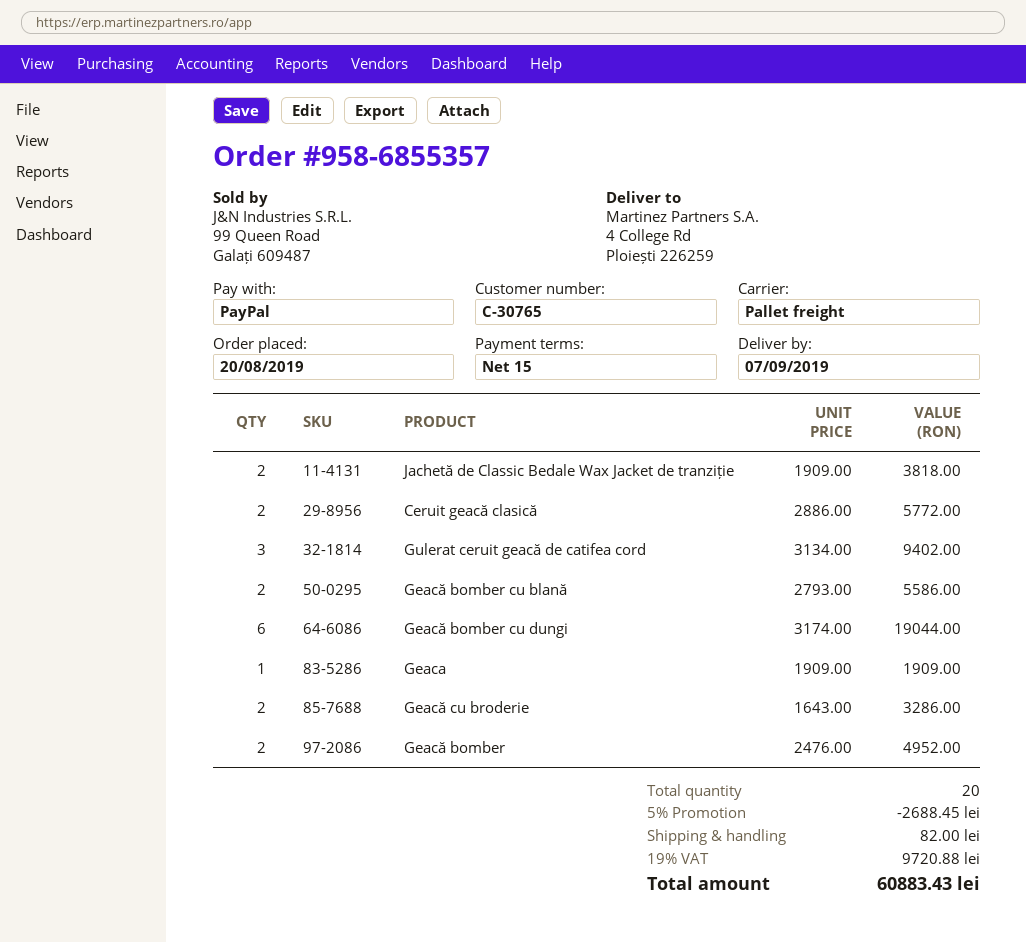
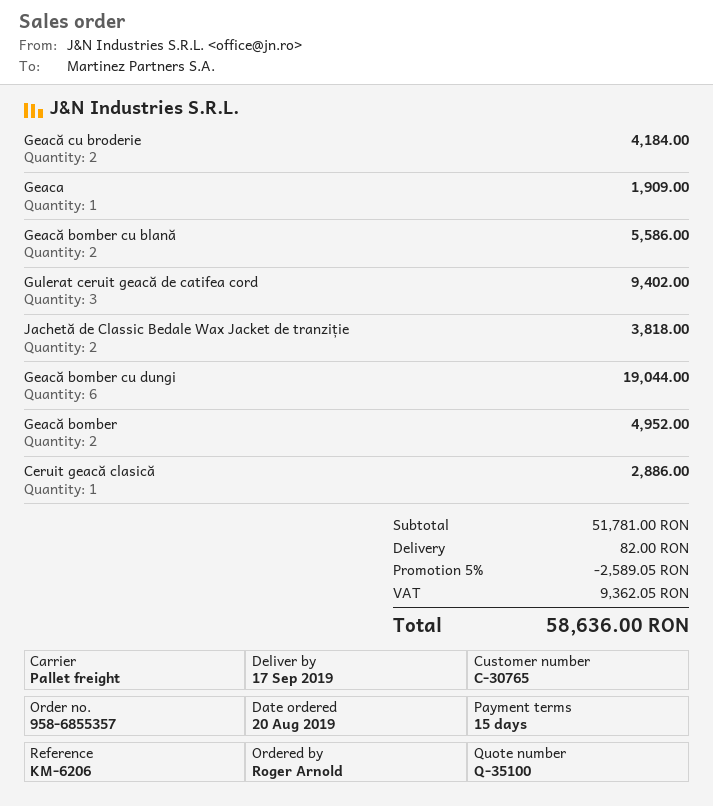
delivery date: 2019-09-07 -> 2019-09-17
Ceruit geacă clasică: 2 for 5772.00 -> 1 for 2886.00
Geacă cu broderie: 2 for 3286.00 -> 2 for 4184.00
discount: 5% = 2688.45 -> 5% = 2589.05
tax: 9720.88 -> 9362.05
total: 60883.43 -> 58636.00

